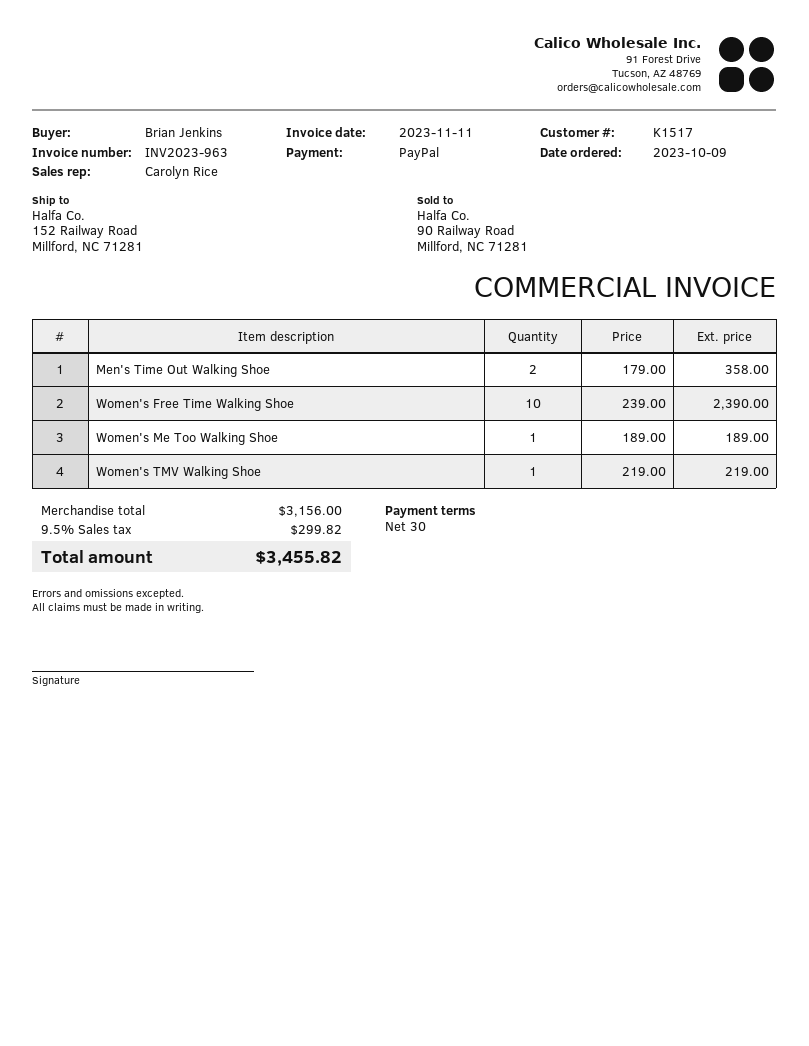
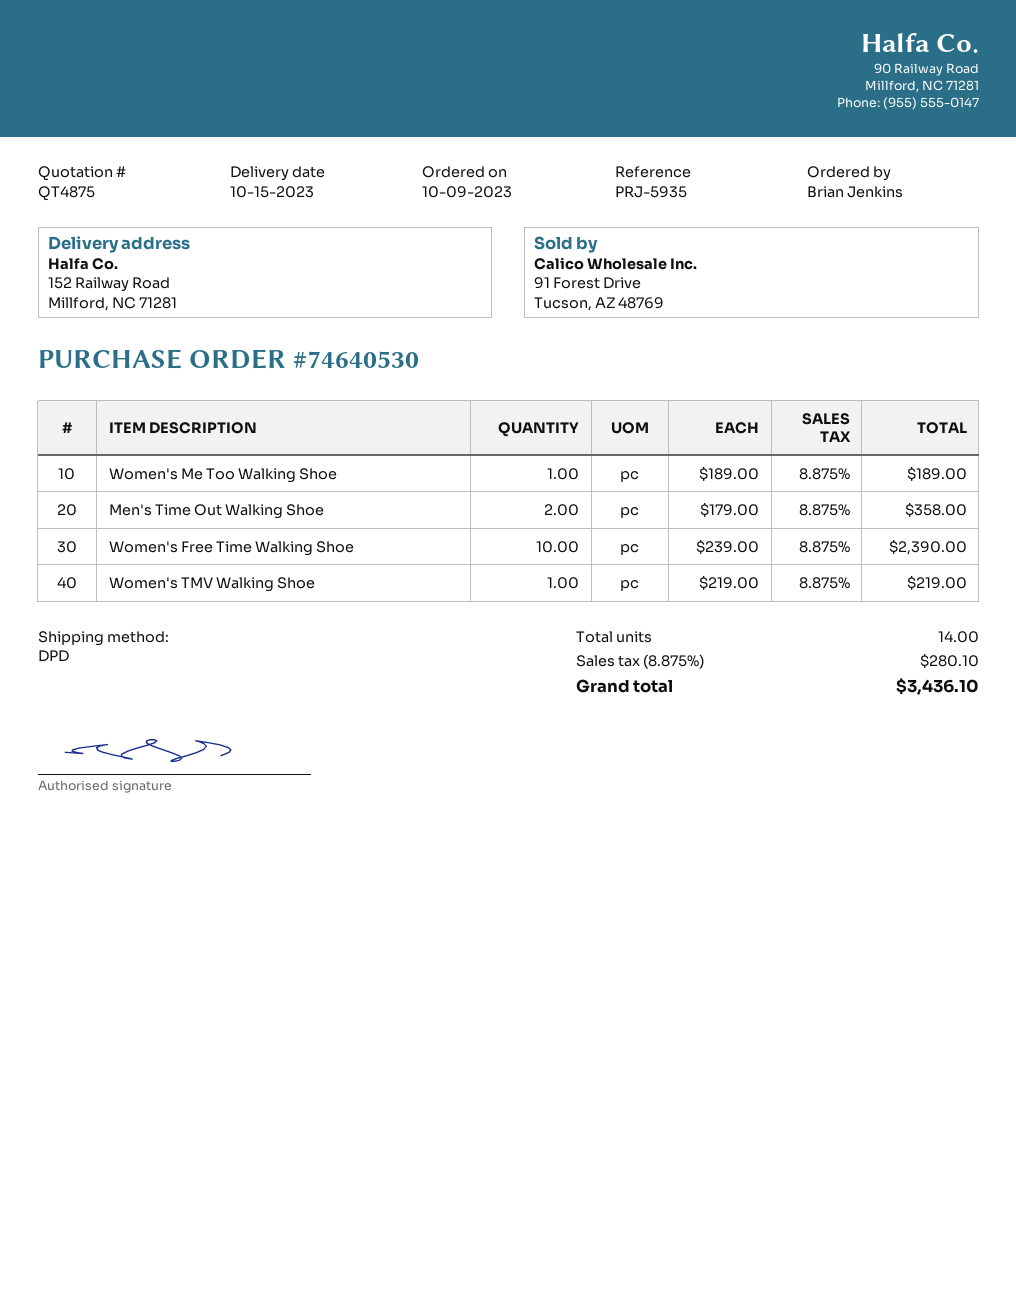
tax: 9.5% = 299.82 -> 8.875% = 280.10
total: 3455.82 -> 3436.10

